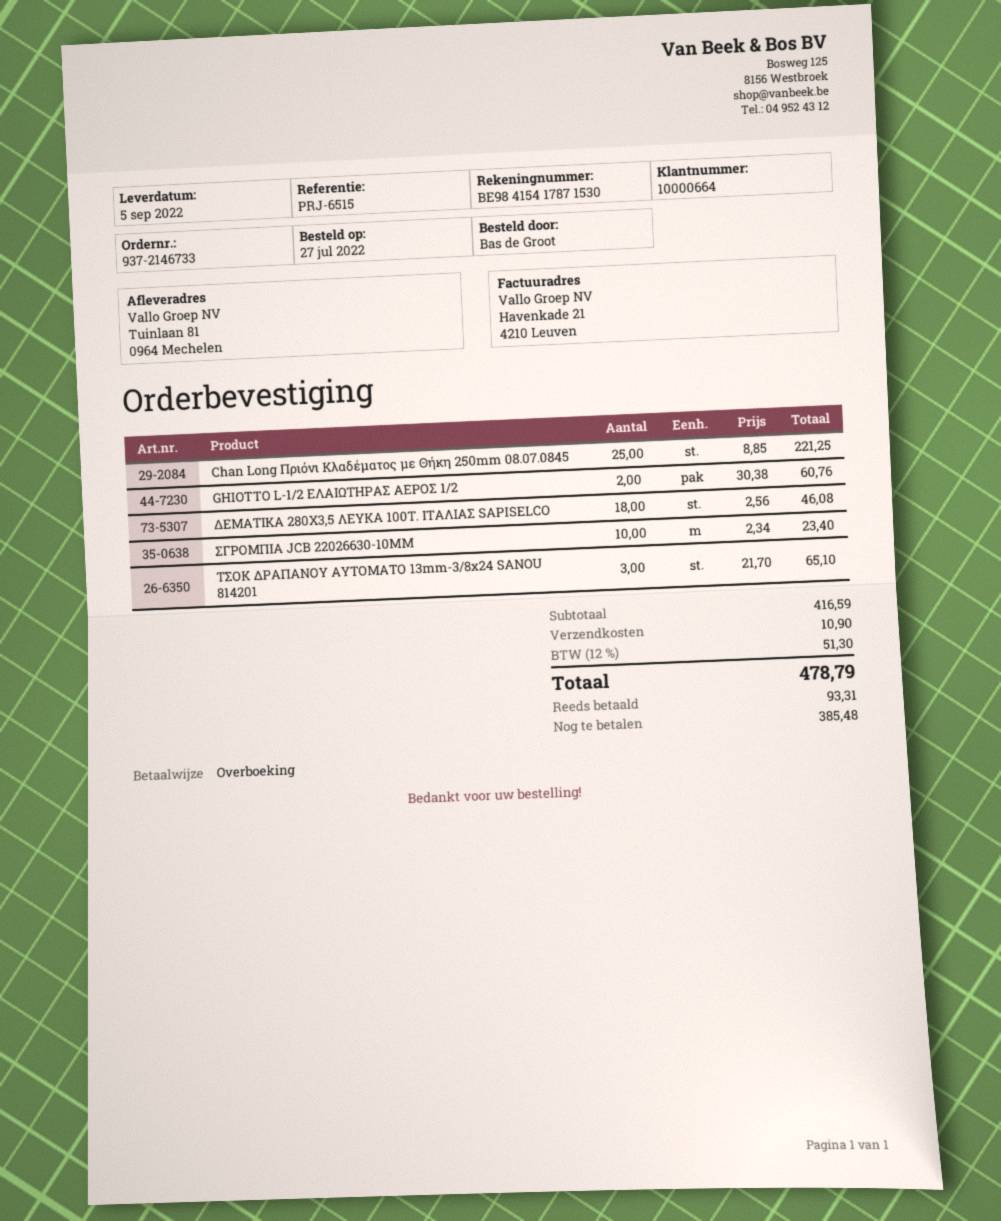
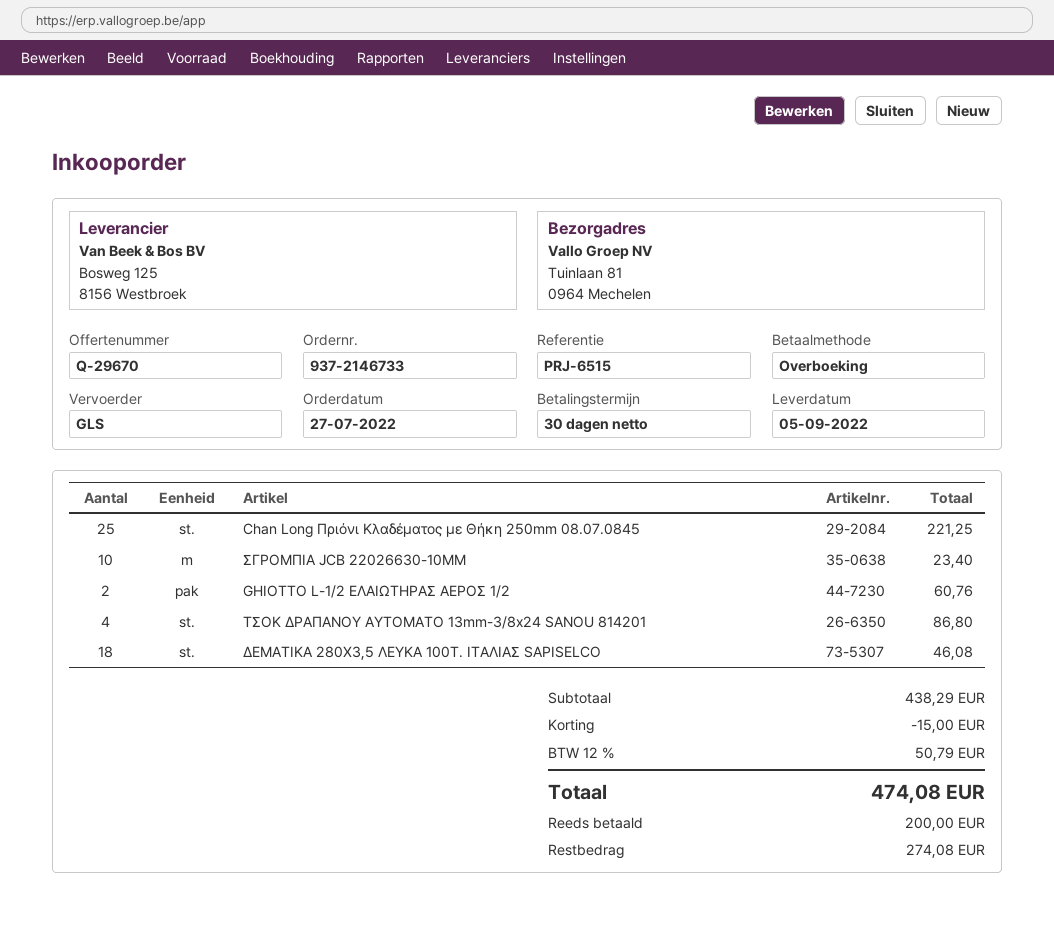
ΤΣΟΚ ΔΡΑΠΑΝΟΥ ΑΥΤΟΜΑΤΟ 13mm-3/8x24 SANOU 814201: 3 for 65.10 -> 4 for 86.80
subtotal: 416.59 -> 438.29
discount: none -> 15.00
shipping: 10.90 -> none
tax: 12% = 51.30 -> 12% = 50.79
total: 478.79 -> 474.08
deposit: 93.31 -> 200.00
balance: 385.48 -> 274.08

